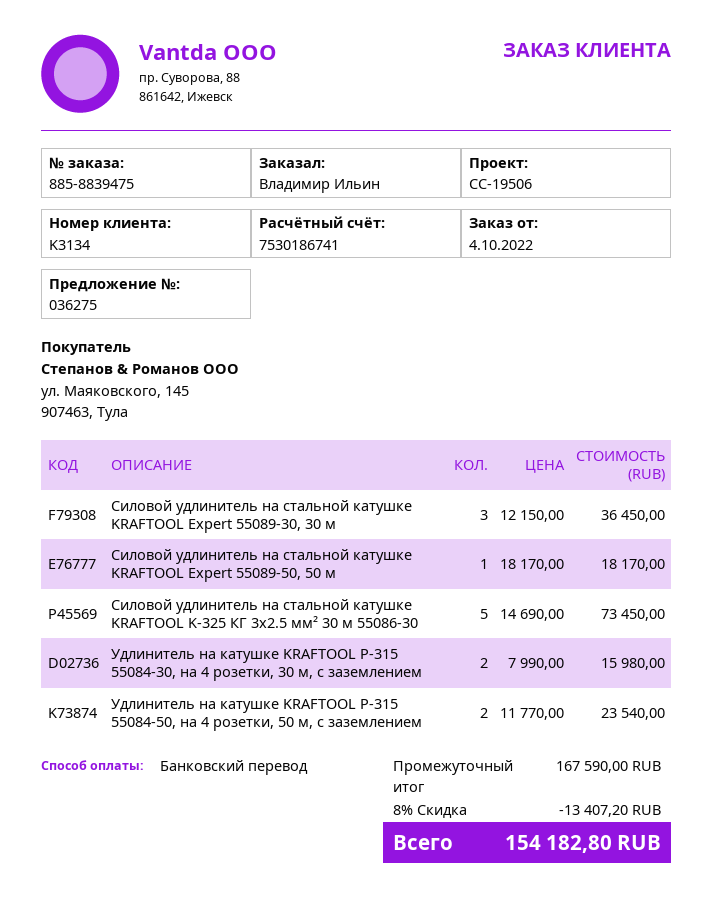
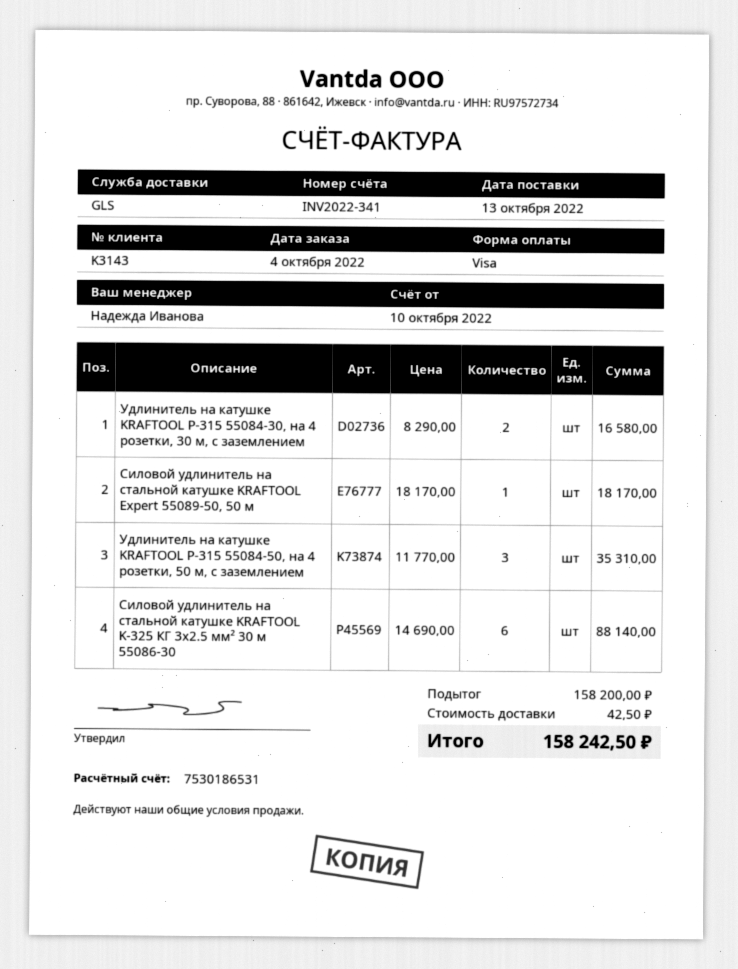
customer number: K3134 -> K3143
payment method: bank transfer -> Visa
bank account: 7530186741 -> 7530186531
Силовой удлинитель на стальной катушке KRAFTOOL Expert 55089-30, 30 м: 3 x 12150.00 = 36450.00 -> none
Силовой удлинитель на стальной катушке KRAFTOOL K-325 КГ 3х2.5 мм² 30 м 55086-30: 5 x 14690.00 = 73450.00 -> 6 x 14690.00 = 88140.00
Удлинитель на катушке KRAFTOOL P-315 55084-30, на 4 розетки, 30 м, с заземлением: 2 x 7990.00 = 15980.00 -> 2 x 8290.00 = 16580.00
Удлинитель на катушке KRAFTOOL P-315 55084-50, на 4 розетки, 50 м, с заземлением: 2 x 11770.00 = 23540.00 -> 3 x 11770.00 = 35310.00
subtotal: 167590.00 -> 158200.00
discount: 8% = 13407.20 -> none
shipping: none -> 42.50
total: 154182.80 -> 158242.50

